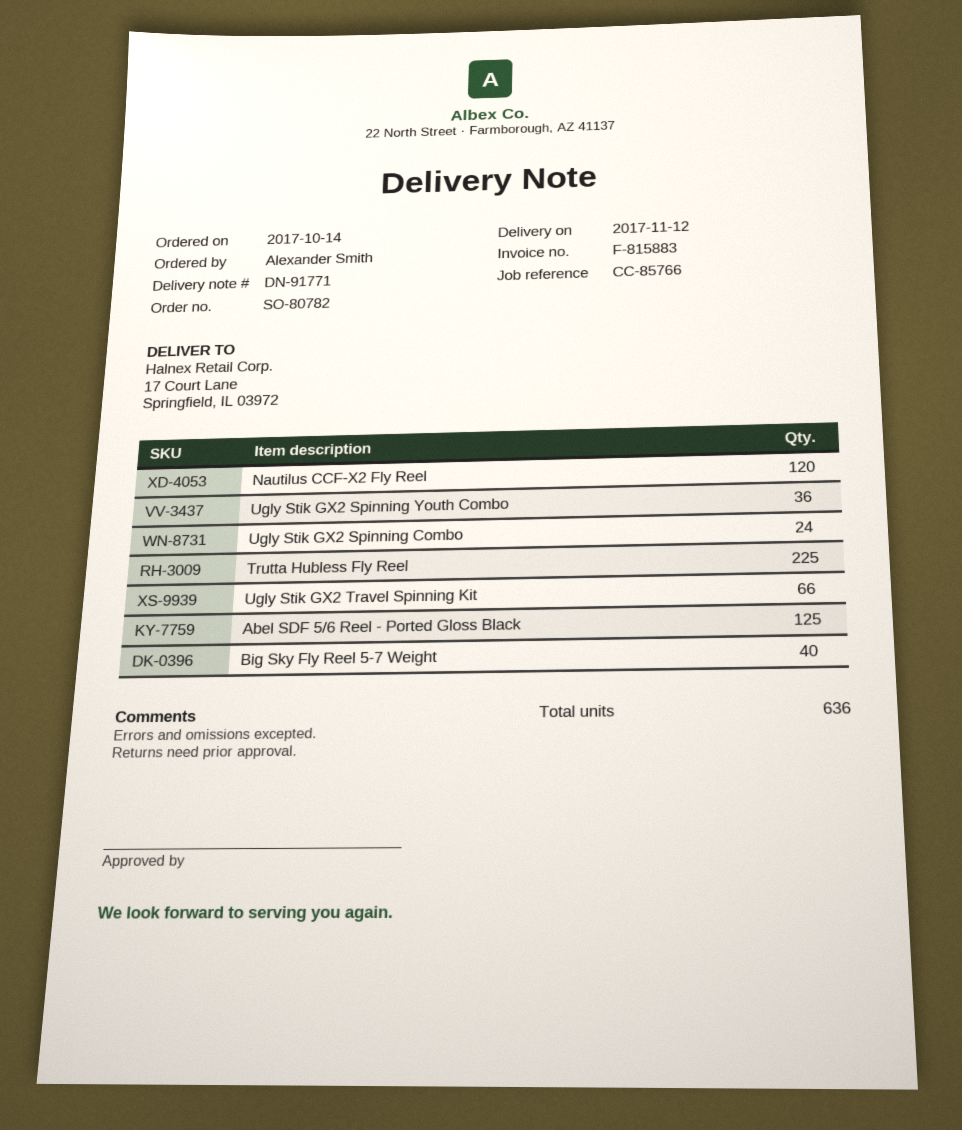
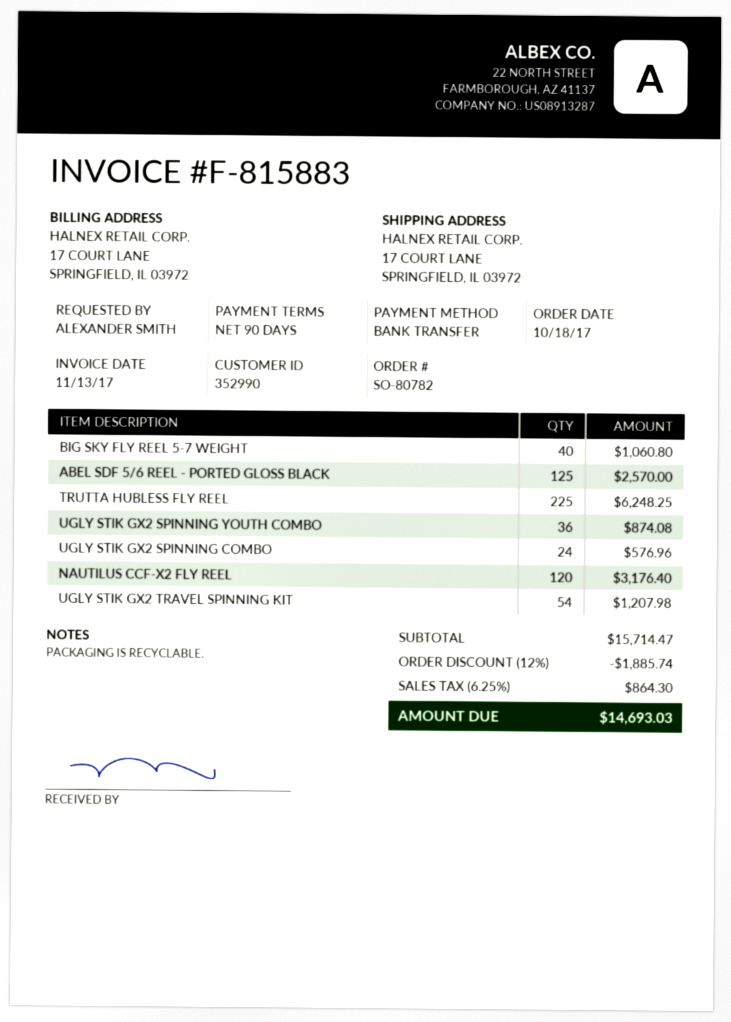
order date: 2017-10-14 -> 2017-10-18
Ugly Stik GX2 Travel Spinning Kit: 66 -> 54

